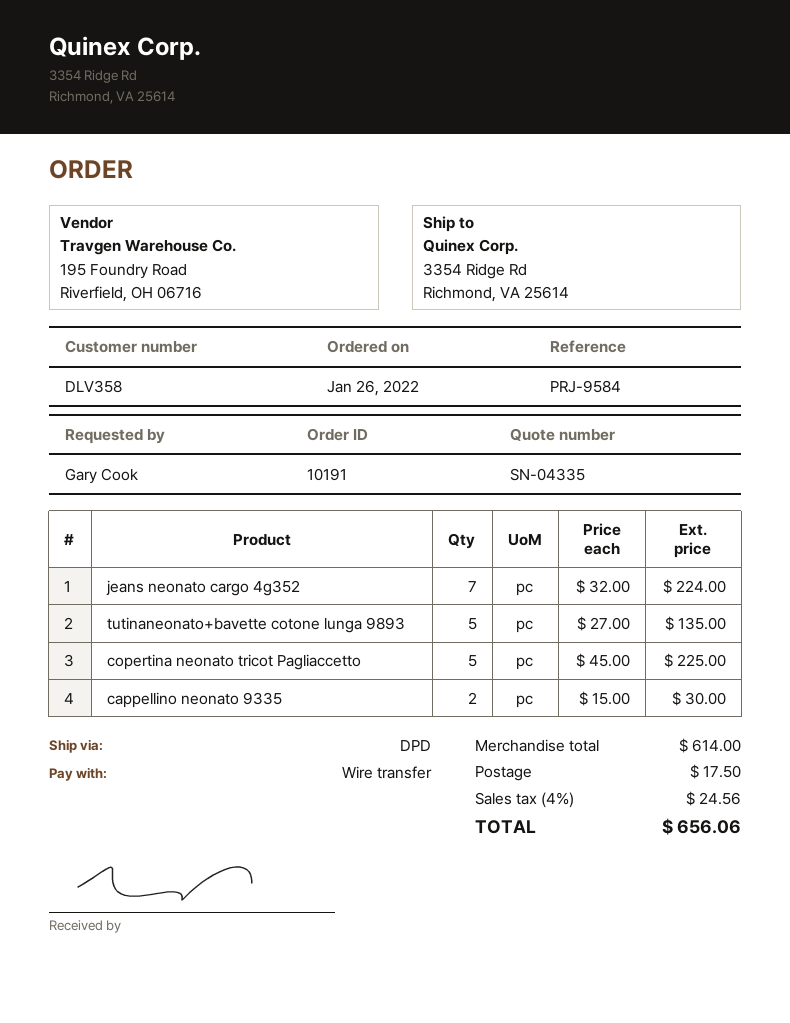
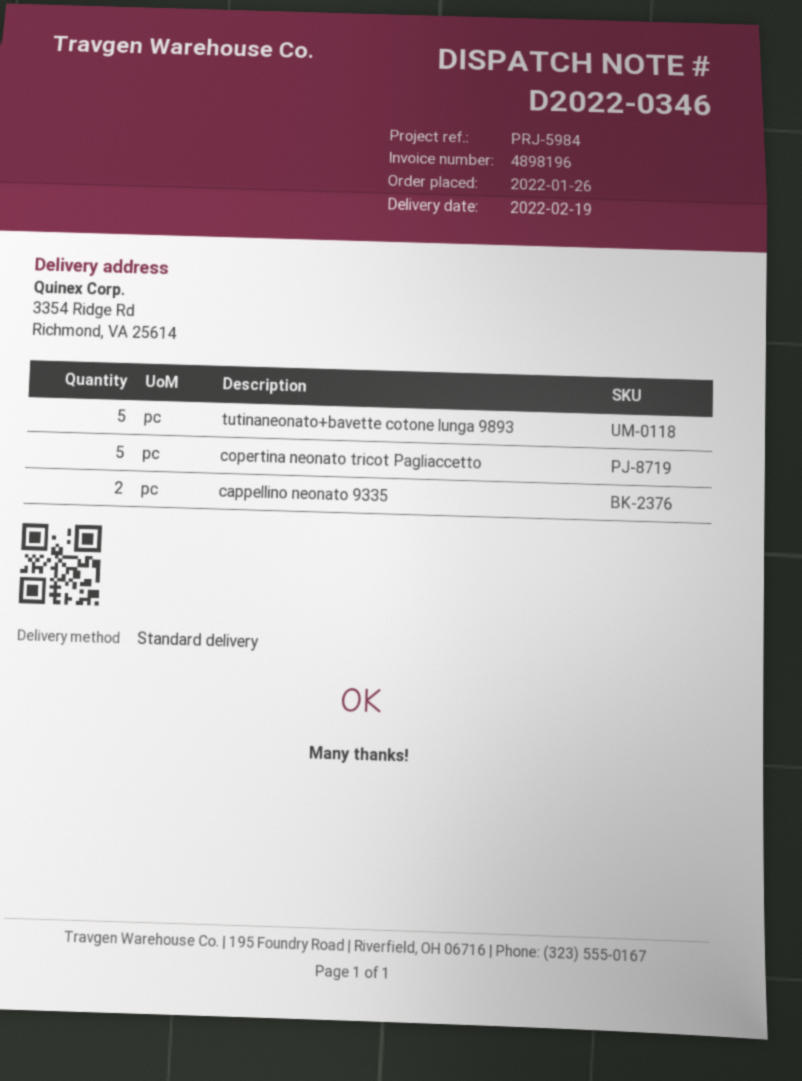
reference: PRJ-9584 -> PRJ-5984
shipping method: DPD -> standard
jeans neonato cargo 4g352: 7 -> none

